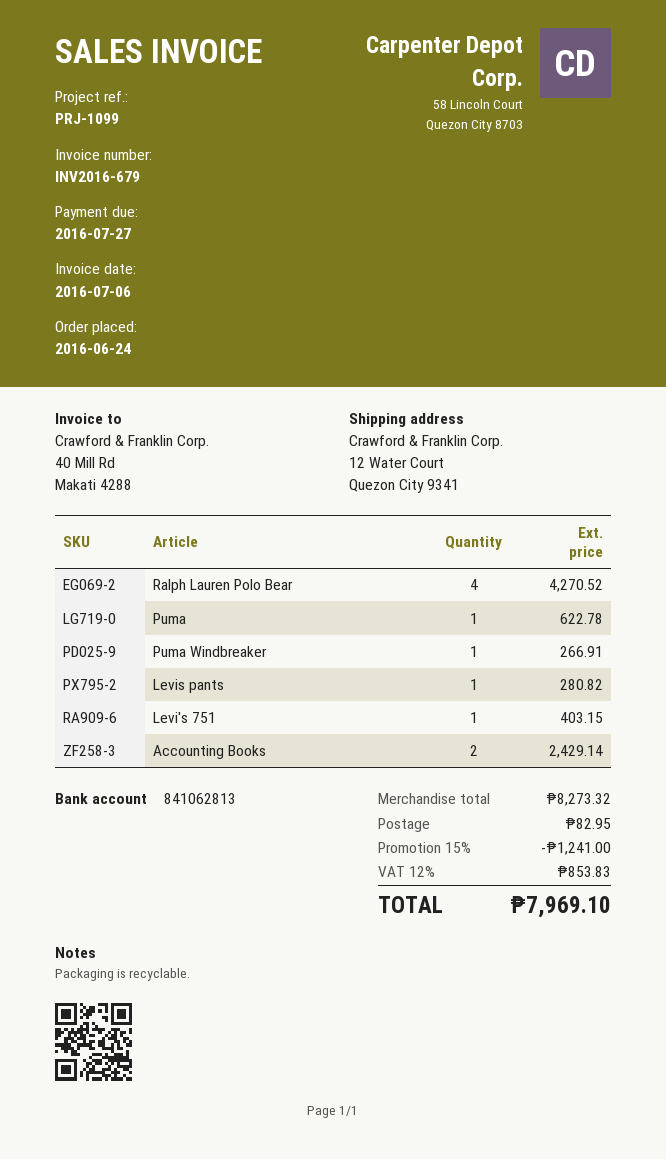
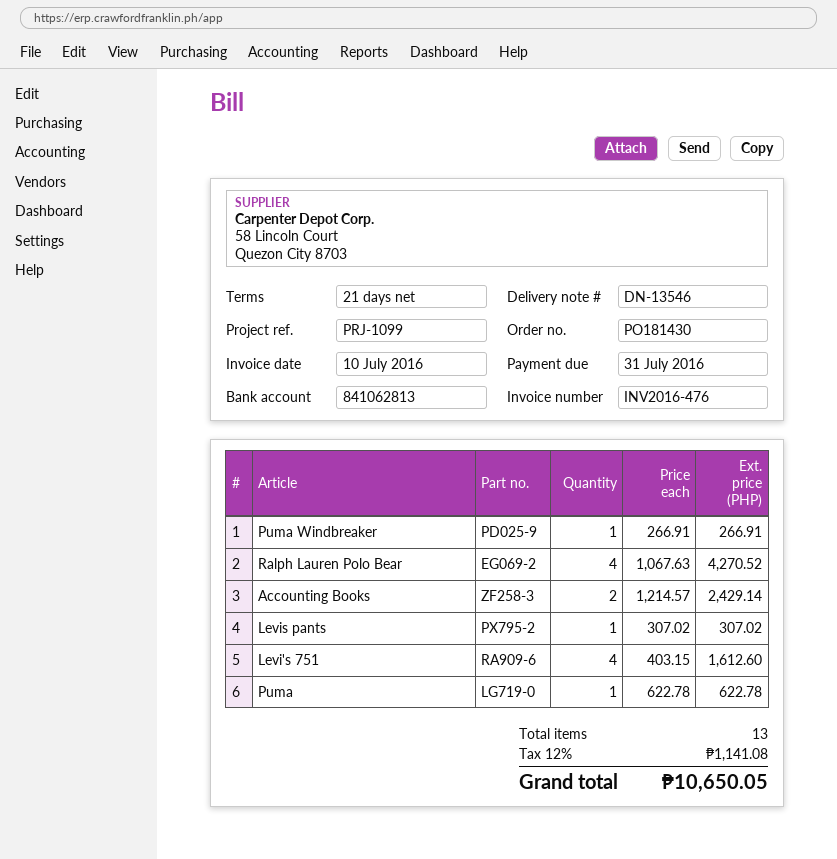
invoice number: INV2016-679 -> INV2016-476
invoice date: 2016-07-06 -> 2016-07-10
due date: 2016-07-27 -> 2016-07-31
Levis pants: 1 for 280.82 -> 1 for 307.02
Levi's 751: 1 for 403.15 -> 4 for 1612.60
discount: 15% = 1241.00 -> none
shipping: 82.95 -> none
tax: 12% = 853.83 -> 12% = 1141.08
total: 7969.10 -> 10650.05

